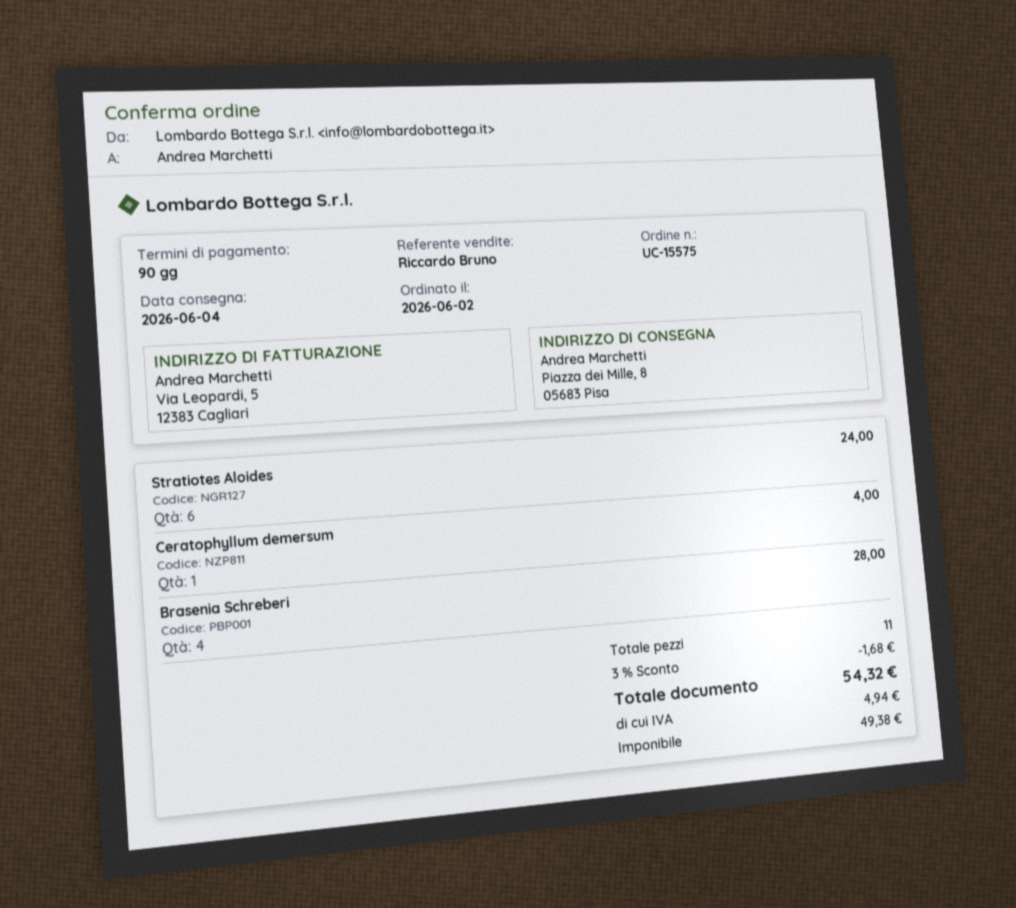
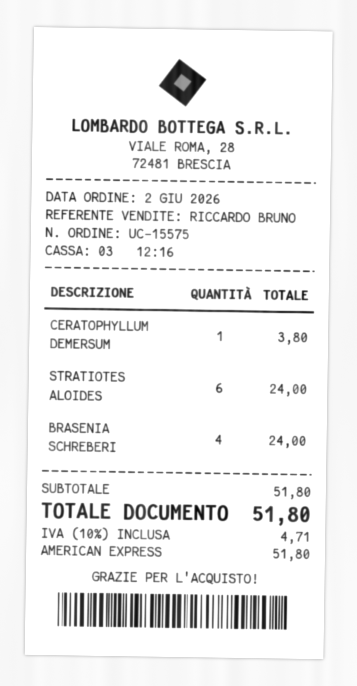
Ceratophyllum demersum: 1 for 4.00 -> 1 for 3.80
Brasenia Schreberi: 4 for 28.00 -> 4 for 24.00
discount: 3% = 1.68 -> none
tax: 4.94 -> 4.71
total: 54.32 -> 51.80

